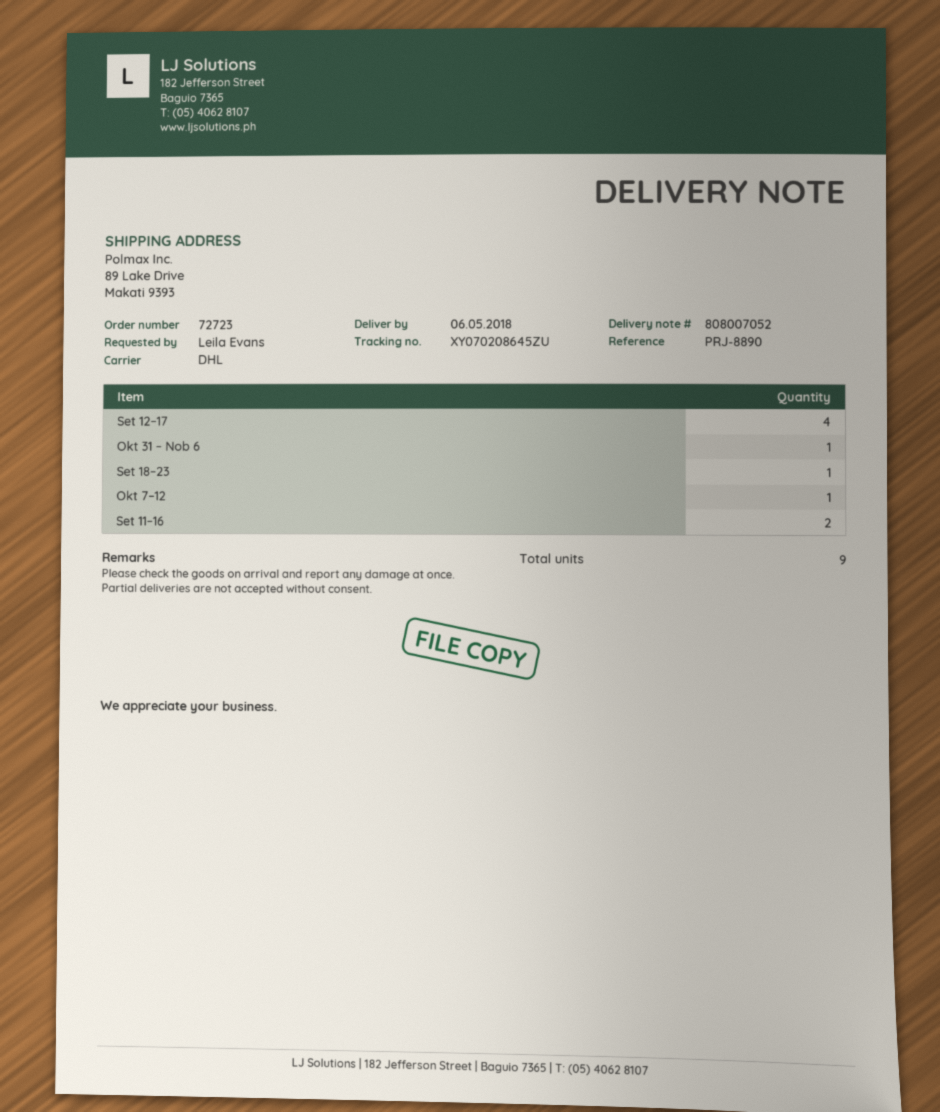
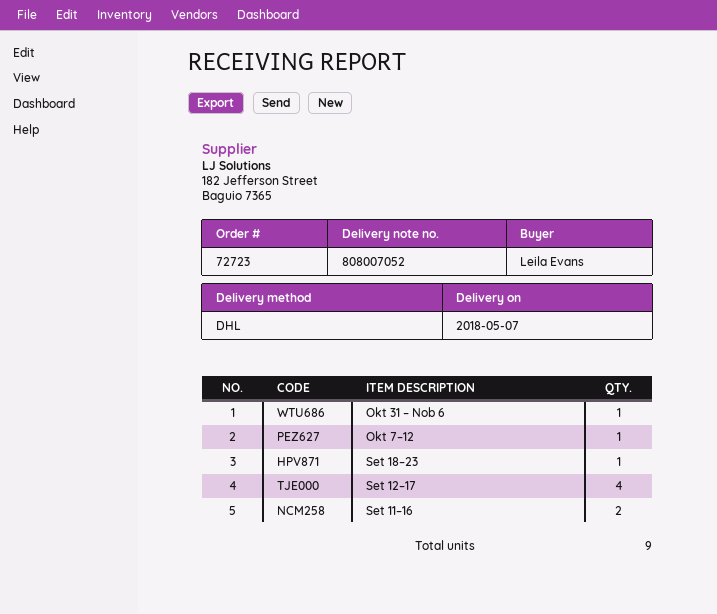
delivery date: 2018-05-06 -> 2018-05-07

